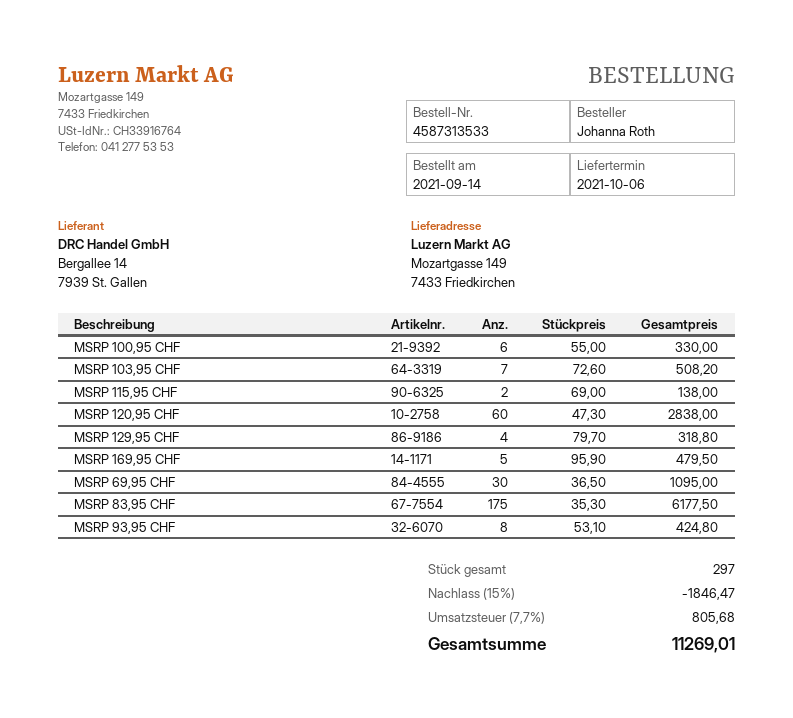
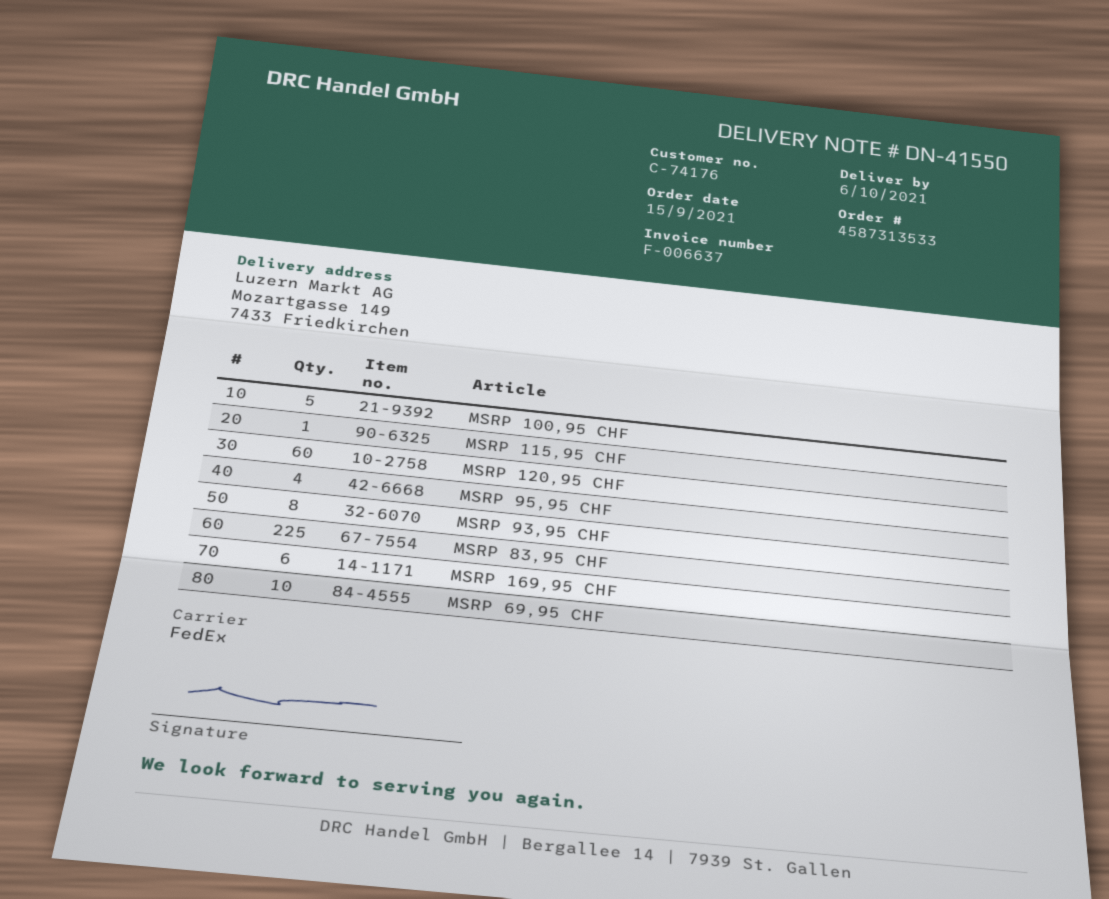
order date: 2021-09-14 -> 2021-09-15
MSRP 100,95 CHF: 6 -> 5
MSRP 103,95 CHF: 7 -> none
MSRP 115,95 CHF: 2 -> 1
MSRP 129,95 CHF: 4 -> none
MSRP 169,95 CHF: 5 -> 6
MSRP 69,95 CHF: 30 -> 10
MSRP 83,95 CHF: 175 -> 225
MSRP 95,95 CHF: none -> 4

